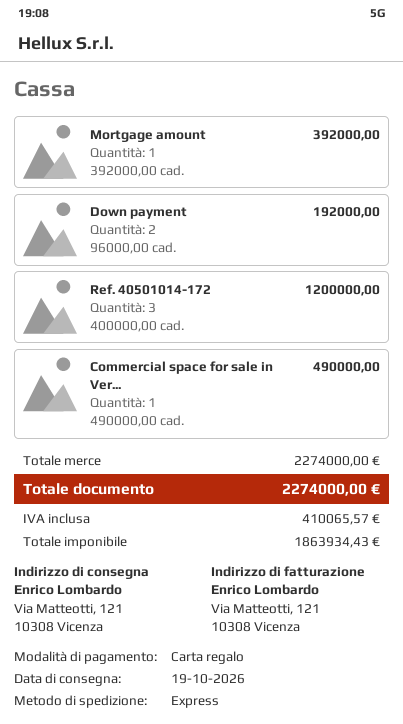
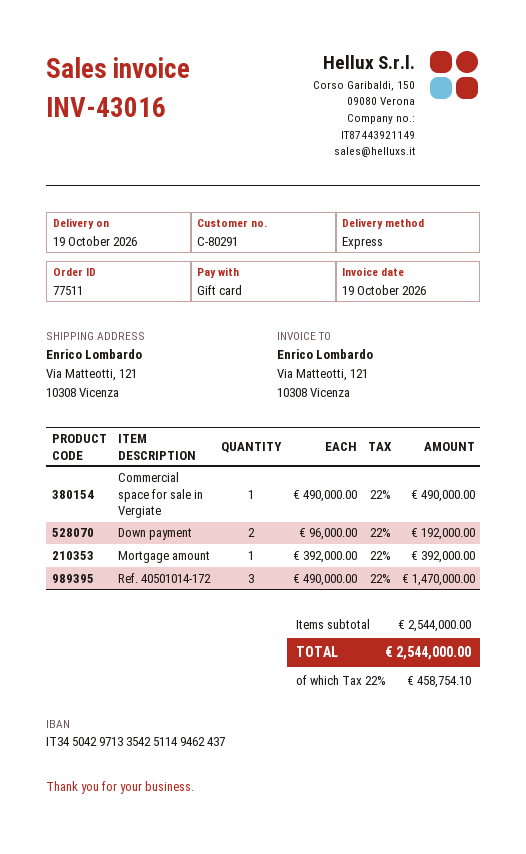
Ref. 40501014-172: 3 x 400000.00 = 1200000.00 -> 3 x 490000.00 = 1470000.00
subtotal: 2274000.00 -> 2544000.00
tax: 410065.57 -> 458754.10
total: 2274000.00 -> 2544000.00

